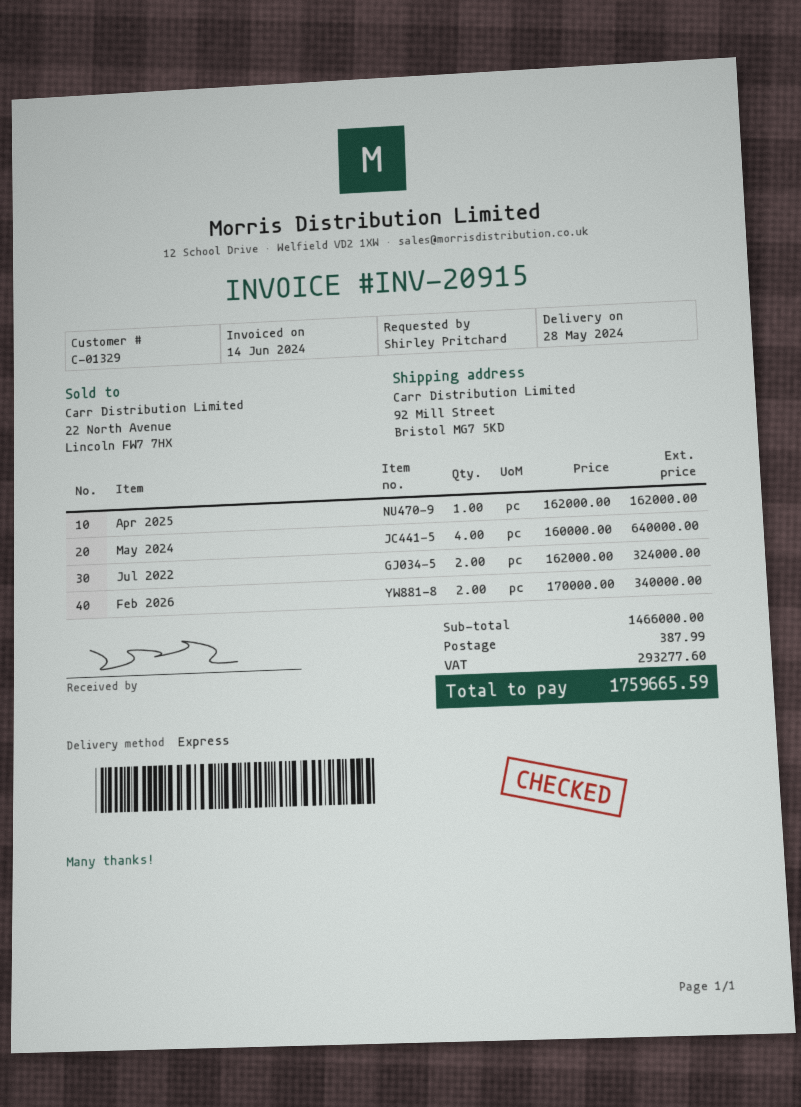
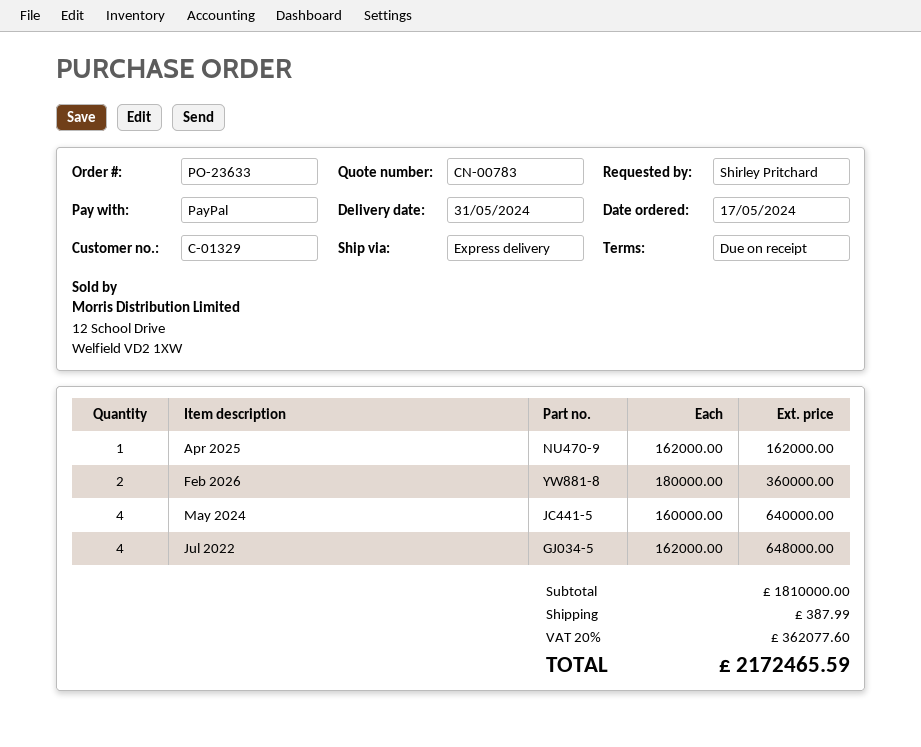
delivery date: 2024-05-28 -> 2024-05-31
Jul 2022: 2 x 162000.00 = 324000.00 -> 4 x 162000.00 = 648000.00
Feb 2026: 2 x 170000.00 = 340000.00 -> 2 x 180000.00 = 360000.00
subtotal: 1466000.00 -> 1810000.00
tax: 293277.60 -> 362077.60
total: 1759665.59 -> 2172465.59

